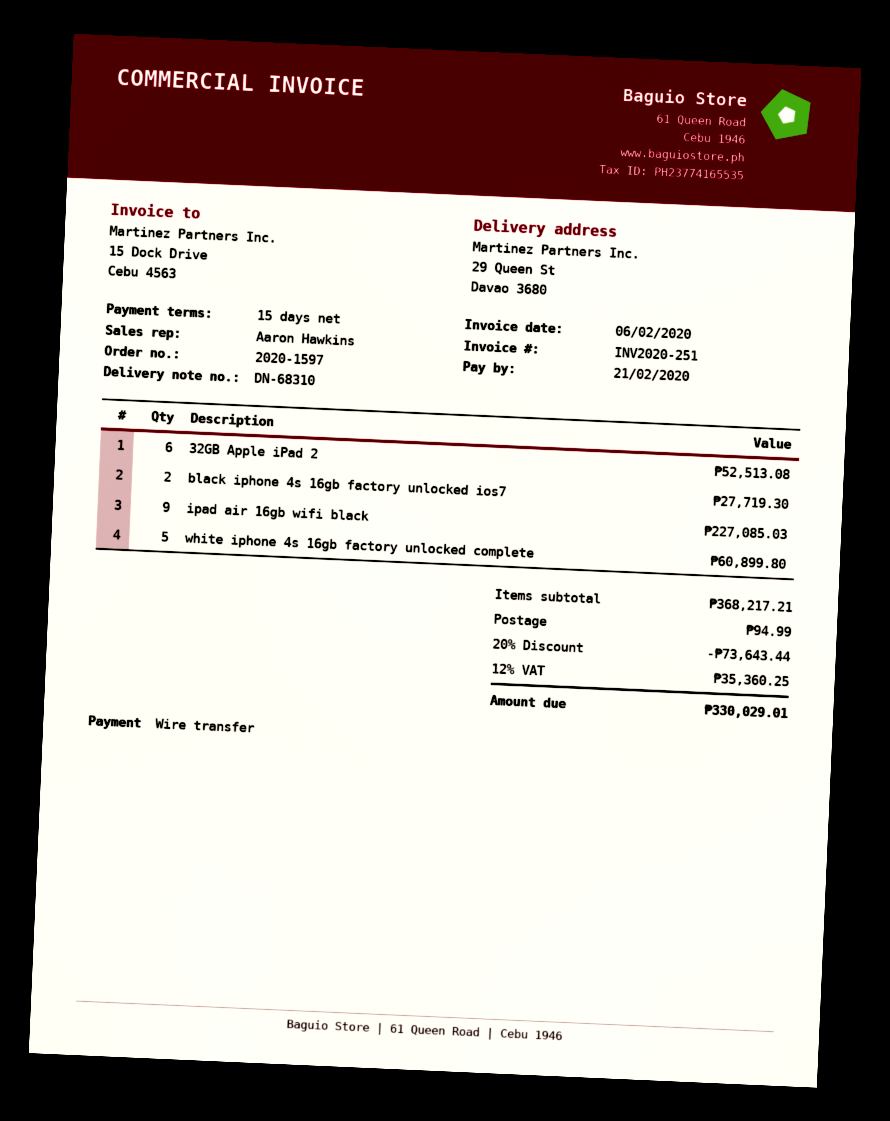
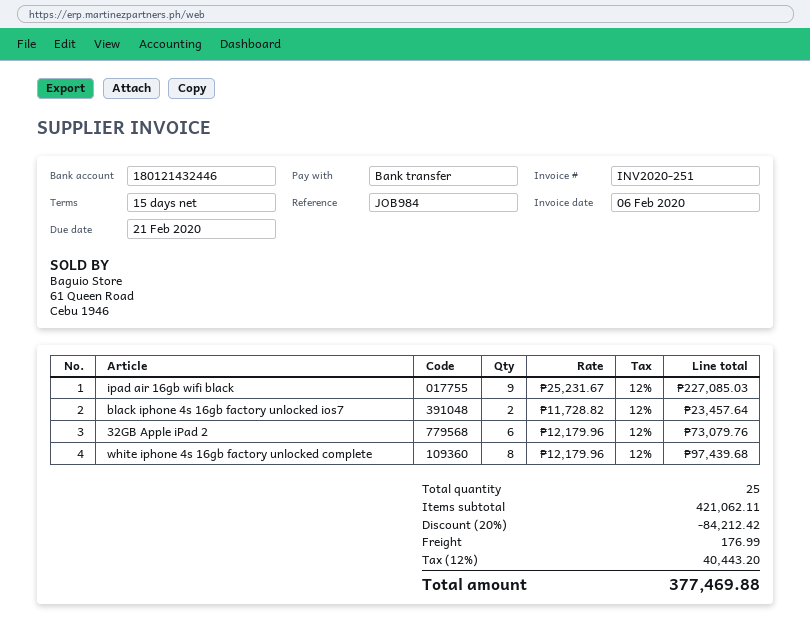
32GB Apple iPad 2: 6 for 52513.08 -> 6 for 73079.76
black iphone 4s 16gb factory unlocked ios7: 2 for 27719.30 -> 2 for 23457.64
white iphone 4s 16gb factory unlocked complete: 5 for 60899.80 -> 8 for 97439.68
subtotal: 368217.21 -> 421062.11
discount: 20% = 73643.44 -> 20% = 84212.42
shipping: 94.99 -> 176.99
tax: 12% = 35360.25 -> 12% = 40443.20
total: 330029.01 -> 377469.88

